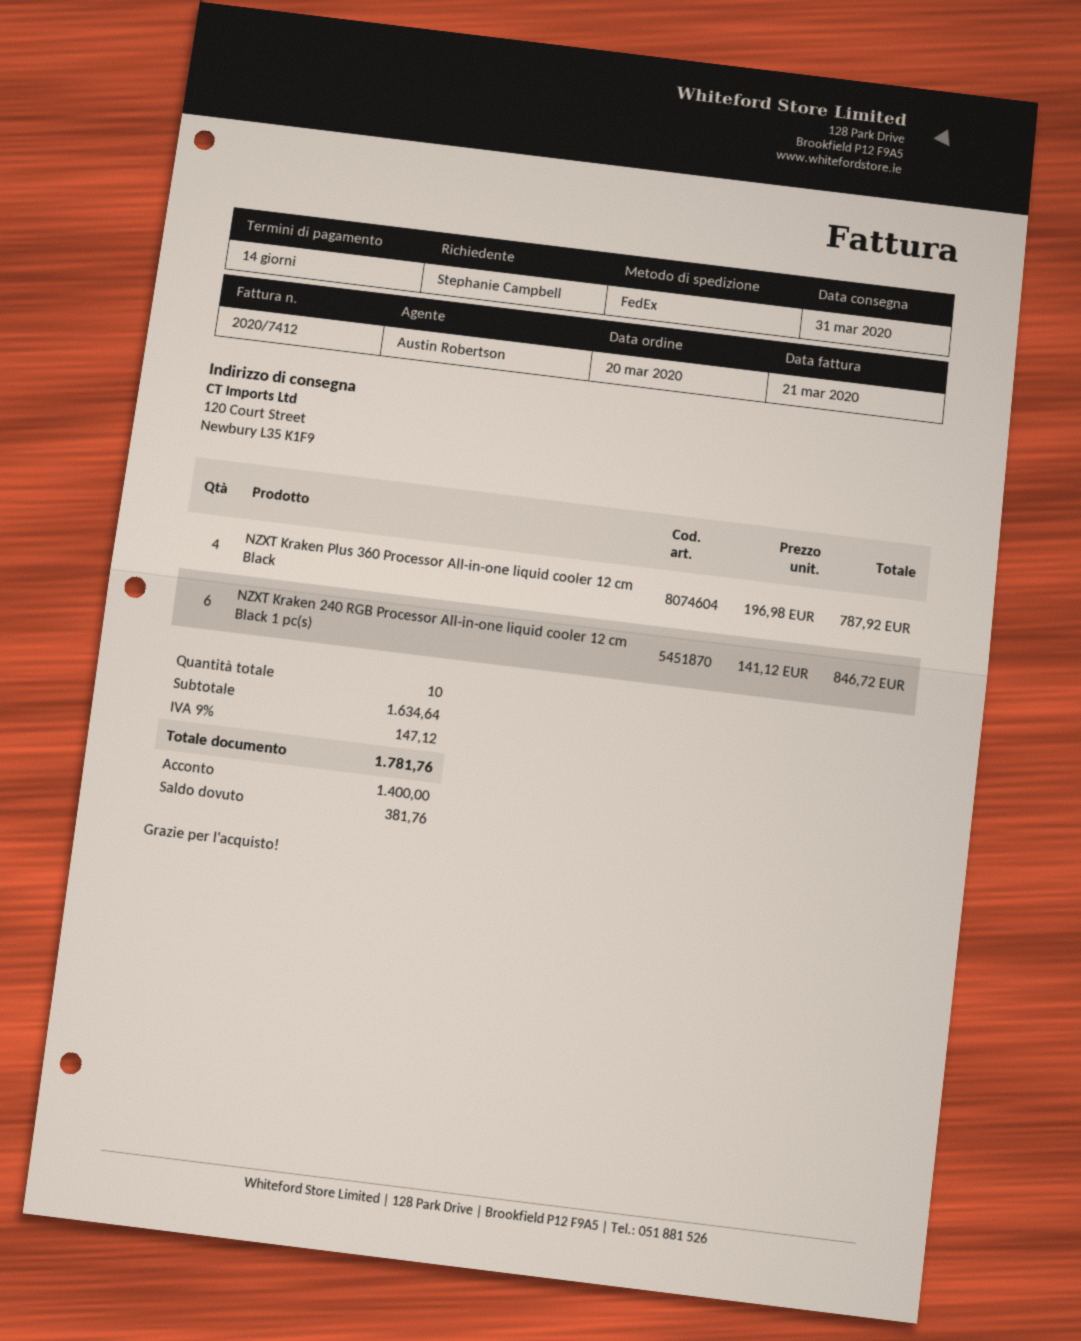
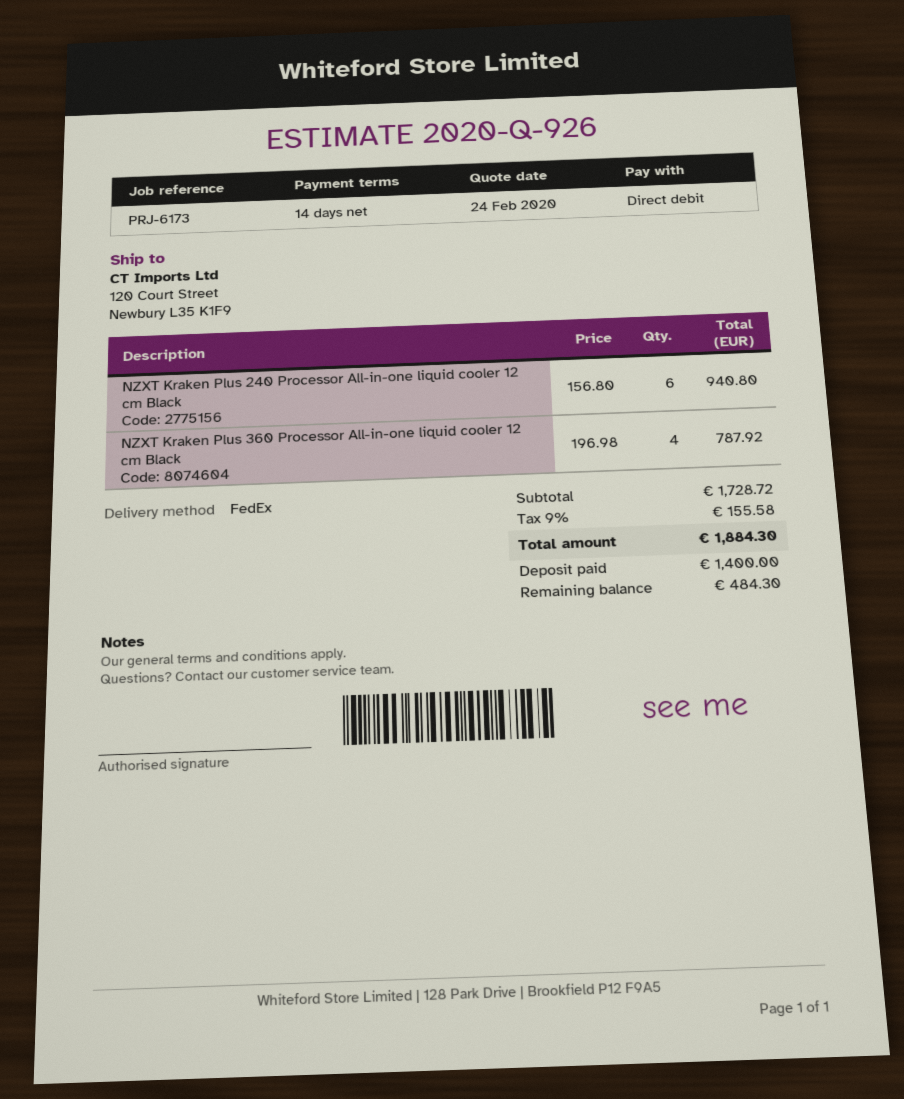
NZXT Kraken 240 RGB Processor All-in-one liquid cooler 12 cm Black 1 pc(s): 6 x 141.12 = 846.72 -> none
NZXT Kraken Plus 240 Processor All-in-one liquid cooler 12 cm Black: none -> 6 x 156.80 = 940.80
subtotal: 1634.64 -> 1728.72
tax: 9% = 147.12 -> 9% = 155.58
total: 1781.76 -> 1884.30
balance: 381.76 -> 484.30

